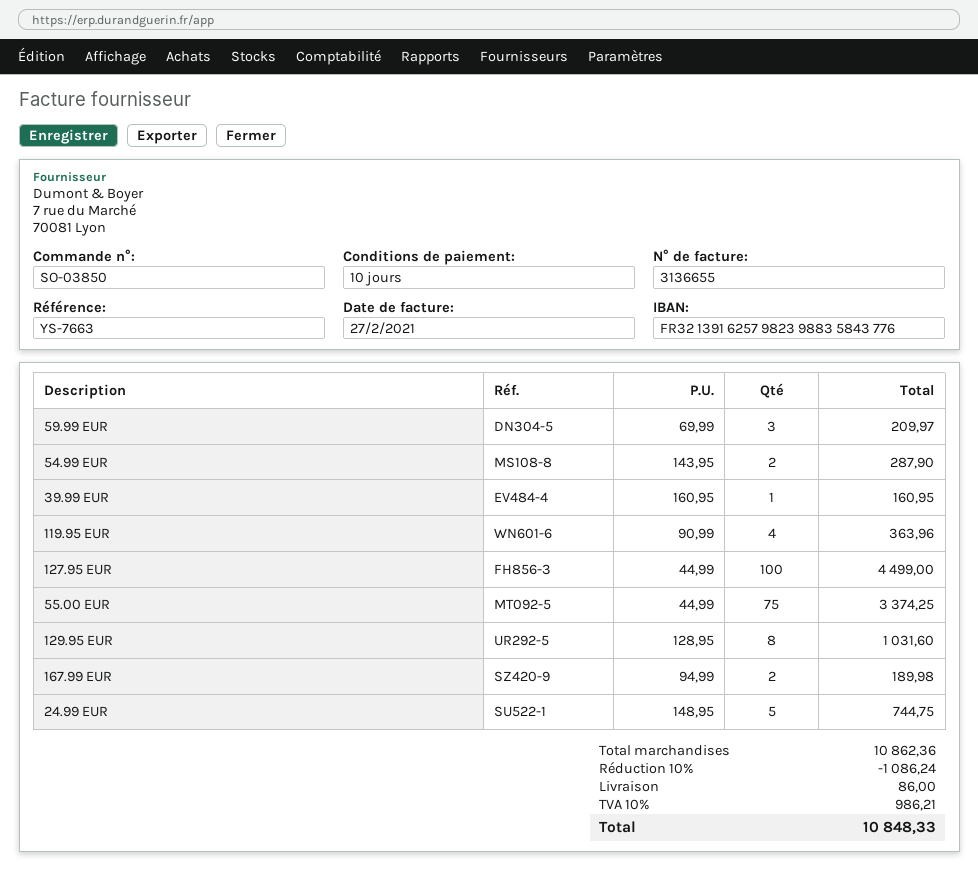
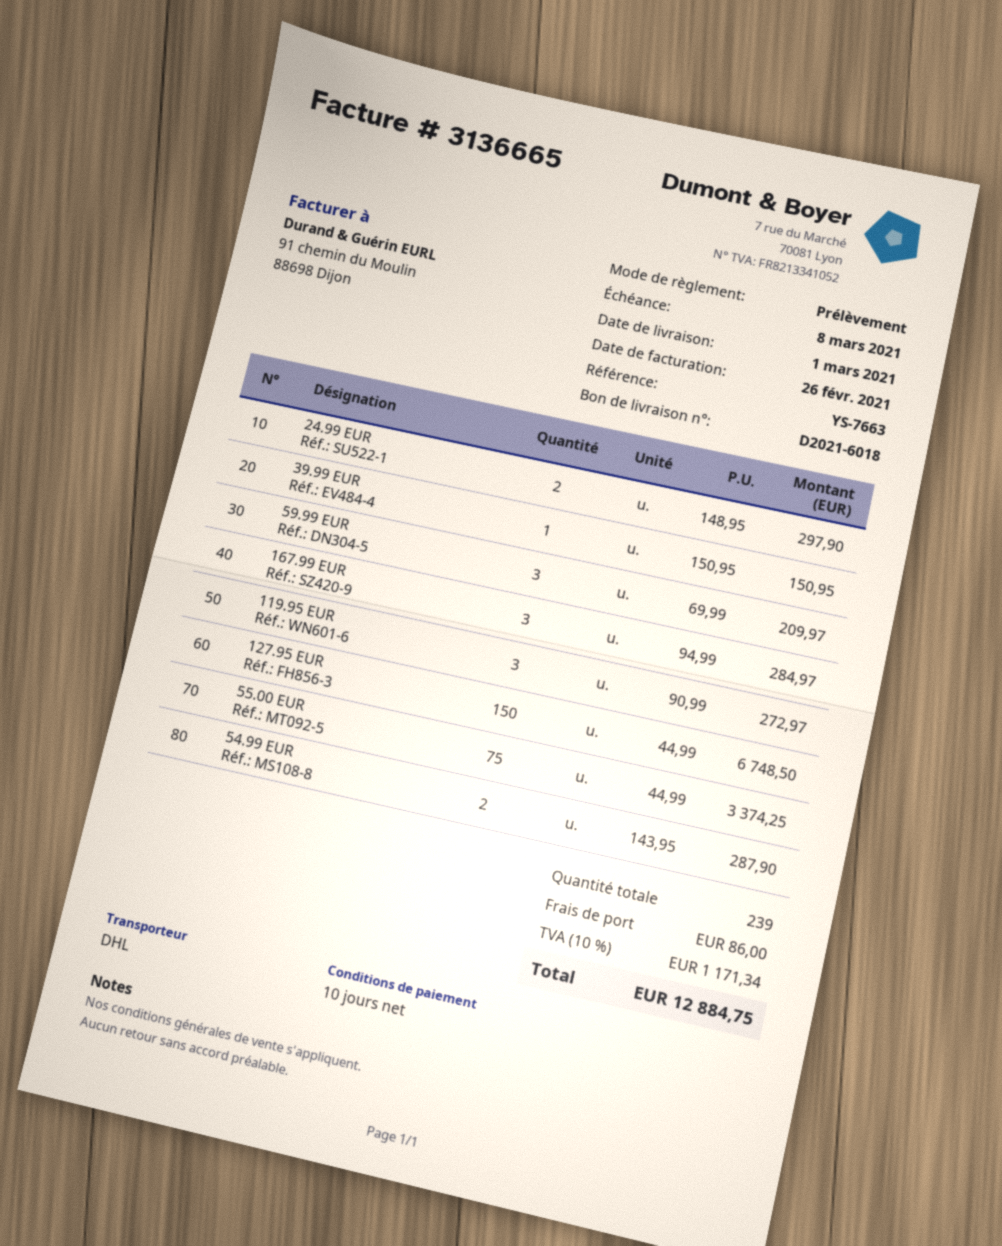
invoice number: 3136655 -> 3136665
invoice date: 2021-02-27 -> 2021-02-26
39.99 EUR: 1 x 160.95 = 160.95 -> 1 x 150.95 = 150.95
119.95 EUR: 4 x 90.99 = 363.96 -> 3 x 90.99 = 272.97
127.95 EUR: 100 x 44.99 = 4499.00 -> 150 x 44.99 = 6748.50
129.95 EUR: 8 x 128.95 = 1031.60 -> none
167.99 EUR: 2 x 94.99 = 189.98 -> 3 x 94.99 = 284.97
24.99 EUR: 5 x 148.95 = 744.75 -> 2 x 148.95 = 297.90
discount: 10% = 1086.24 -> none
tax: 10% = 986.21 -> 10% = 1171.34
total: 10848.33 -> 12884.75

